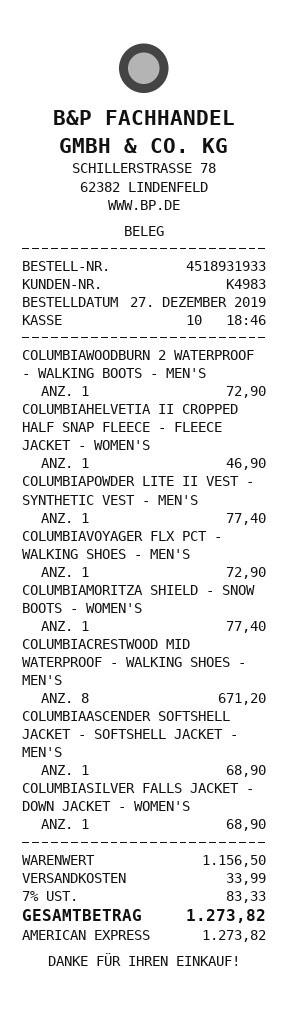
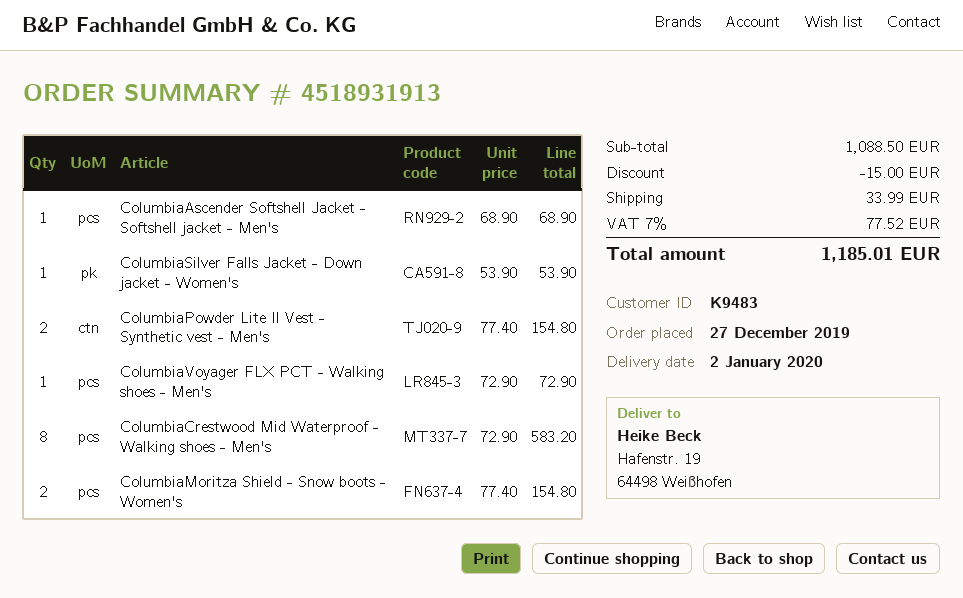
order number: 4518931933 -> 4518931913
customer number: K4983 -> K9483
COLUMBIAWOODBURN 2 WATERPROOF - WALKING BOOTS - MEN'S: 1 for 72.90 -> none
COLUMBIAHELVETIA II CROPPED HALF SNAP FLEECE - FLEECE JACKET - WOMEN'S: 1 for 46.90 -> none
COLUMBIAPOWDER LITE II VEST - SYNTHETIC VEST - MEN'S: 1 for 77.40 -> 2 for 154.80
COLUMBIAMORITZA SHIELD - SNOW BOOTS - WOMEN'S: 1 for 77.40 -> 2 for 154.80
COLUMBIACRESTWOOD MID WATERPROOF - WALKING SHOES - MEN'S: 8 for 671.20 -> 8 for 583.20
COLUMBIASILVER FALLS JACKET - DOWN JACKET - WOMEN'S: 1 for 68.90 -> 1 for 53.90
subtotal: 1156.50 -> 1088.50
discount: none -> 15.00
tax: 7% = 83.33 -> 7% = 77.52
total: 1273.82 -> 1185.01

